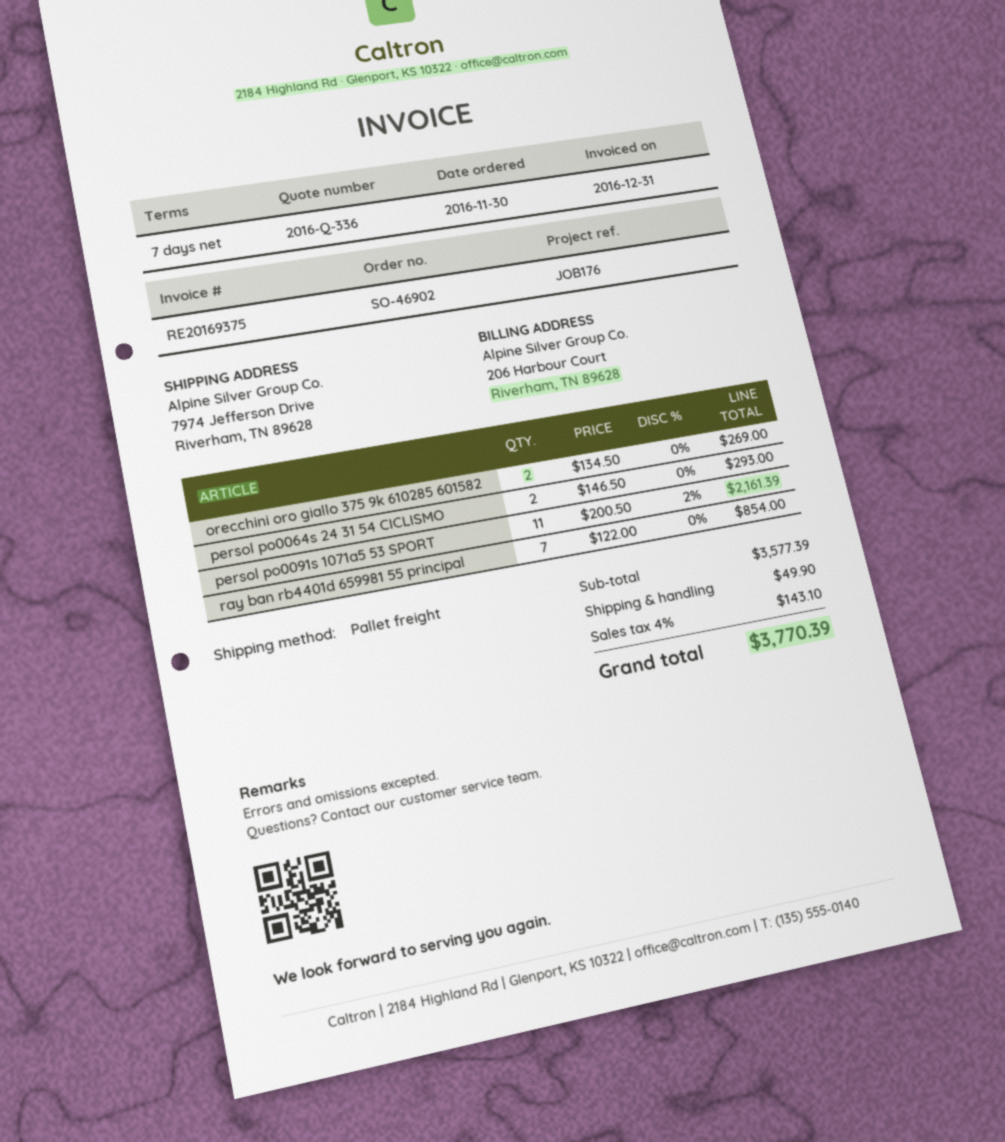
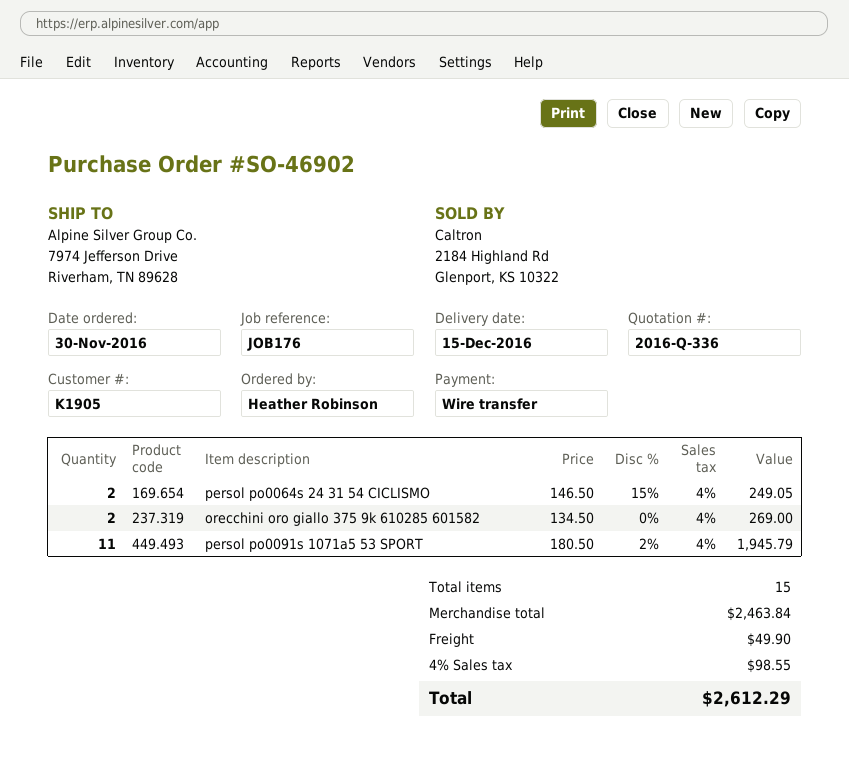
persol po0064s 24 31 54 CICLISMO: 2 x 146.50 = 293.00 -> 2 x 146.50 - 15% = 249.05
persol po0091s 1071a5 53 SPORT: 11 x 200.50 - 2% = 2161.39 -> 11 x 180.50 - 2% = 1945.79
ray ban rb4401d 659981 55 principal: 7 x 122.00 = 854.00 -> none
subtotal: 3577.39 -> 2463.84
tax: 4% = 143.10 -> 4% = 98.55
total: 3770.39 -> 2612.29

